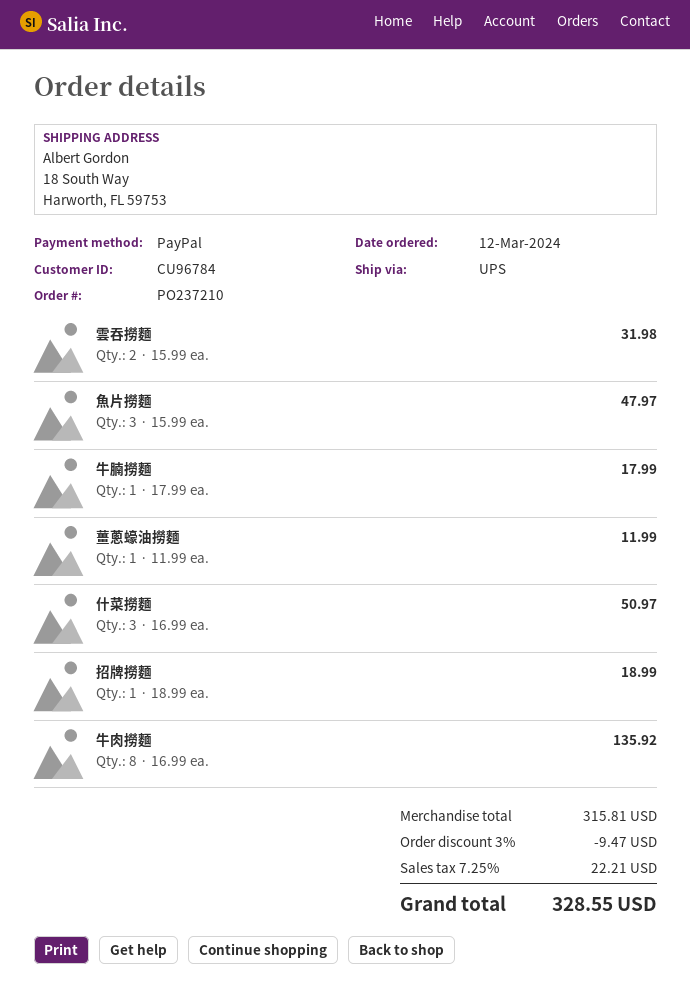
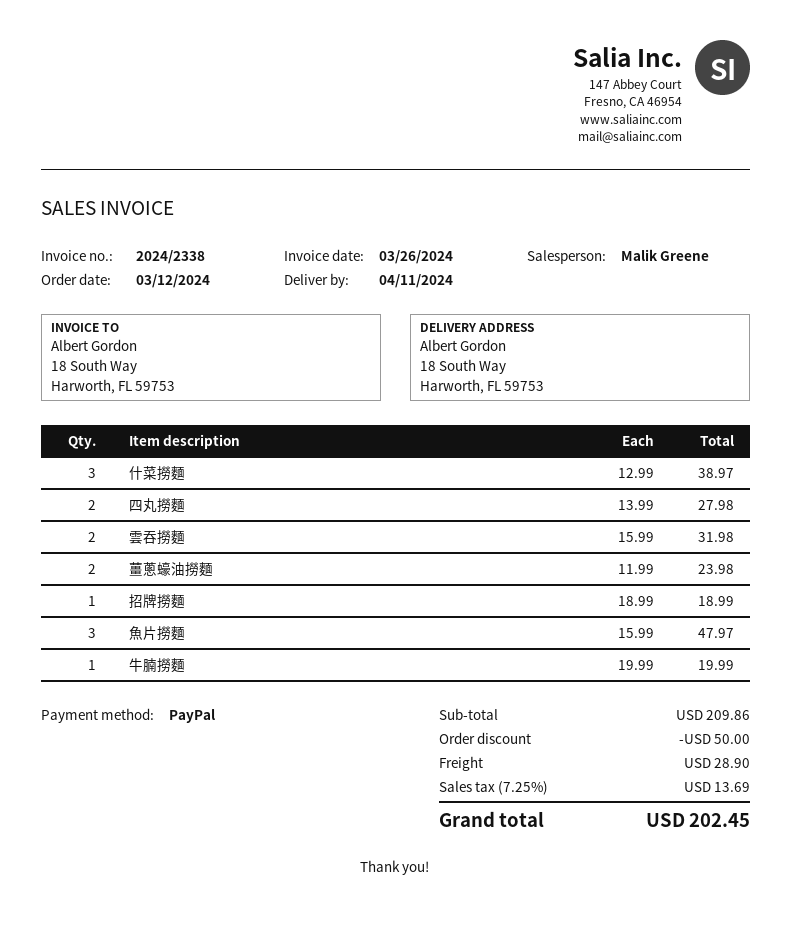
牛腩撈麵: 1 x 17.99 = 17.99 -> 1 x 19.99 = 19.99
薑蔥蠔油撈麵: 1 x 11.99 = 11.99 -> 2 x 11.99 = 23.98
什菜撈麵: 3 x 16.99 = 50.97 -> 3 x 12.99 = 38.97
牛肉撈麵: 8 x 16.99 = 135.92 -> none
四丸撈麵: none -> 2 x 13.99 = 27.98
subtotal: 315.81 -> 209.86
discount: 9.47 -> 50.00
shipping: none -> 28.90
tax: 7.25% = 22.21 -> 7.25% = 13.69
total: 328.55 -> 202.45

